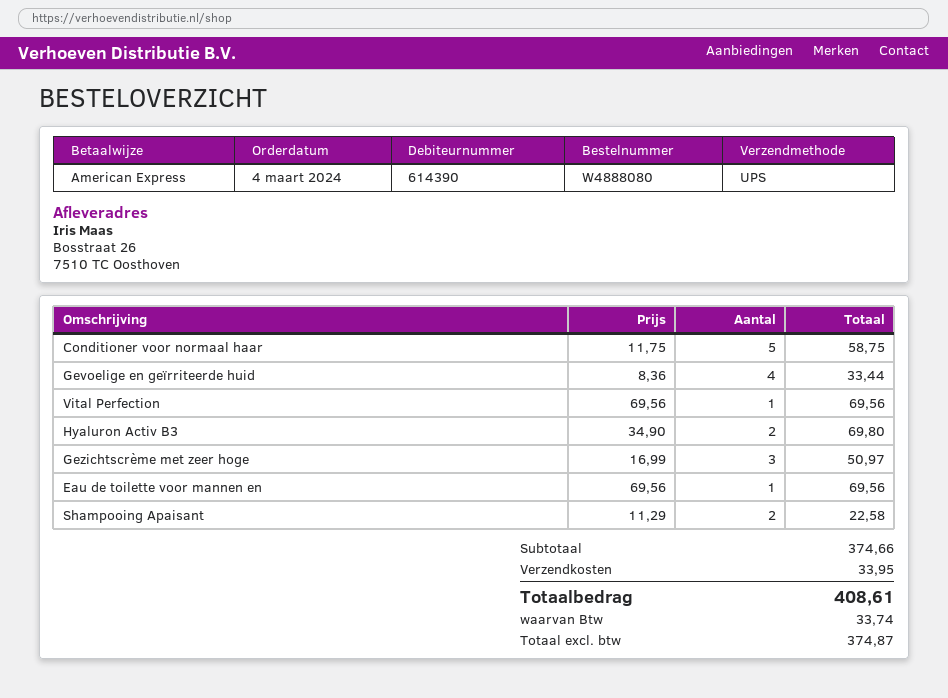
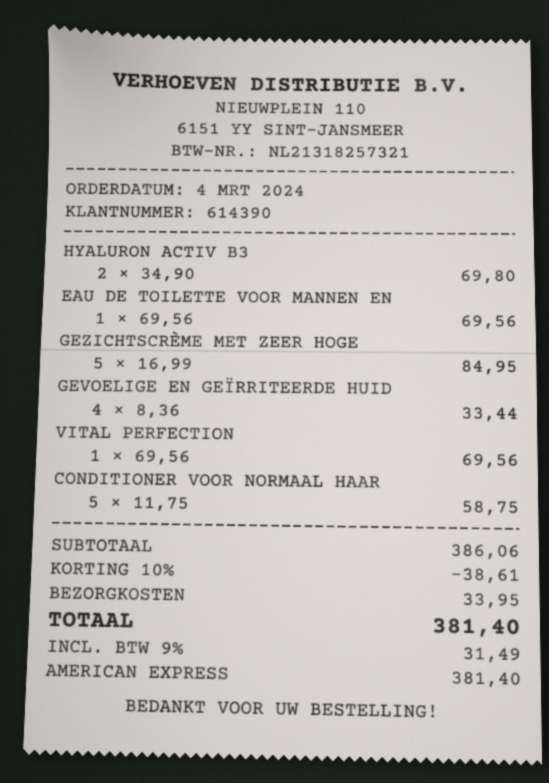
Gezichtscrème met zeer hoge: 3 x 16.99 = 50.97 -> 5 x 16.99 = 84.95
Shampooing Apaisant: 2 x 11.29 = 22.58 -> none
subtotal: 374.66 -> 386.06
discount: none -> 10% = 38.61
tax: 33.74 -> 31.49
total: 408.61 -> 381.40

